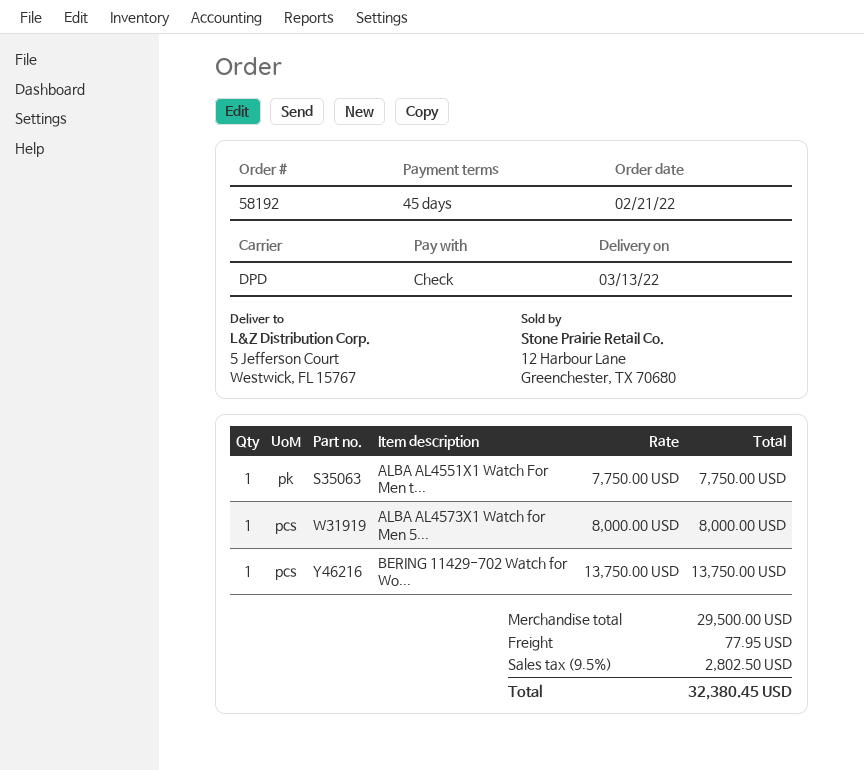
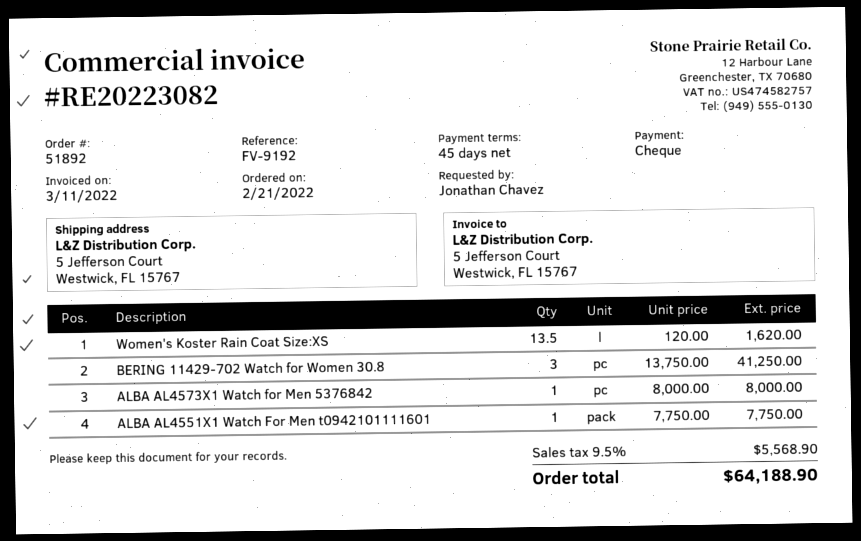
order number: 58192 -> 51892
BERING 11429-702 Watch for Wo...: 1 x 13750.00 = 13750.00 -> 3 x 13750.00 = 41250.00
Women's Koster Rain Coat Size:XS: none -> 13.5 x 120.00 = 1620.00
shipping: 77.95 -> none
tax: 9.5% = 2802.50 -> 9.5% = 5568.90
total: 32380.45 -> 64188.90

